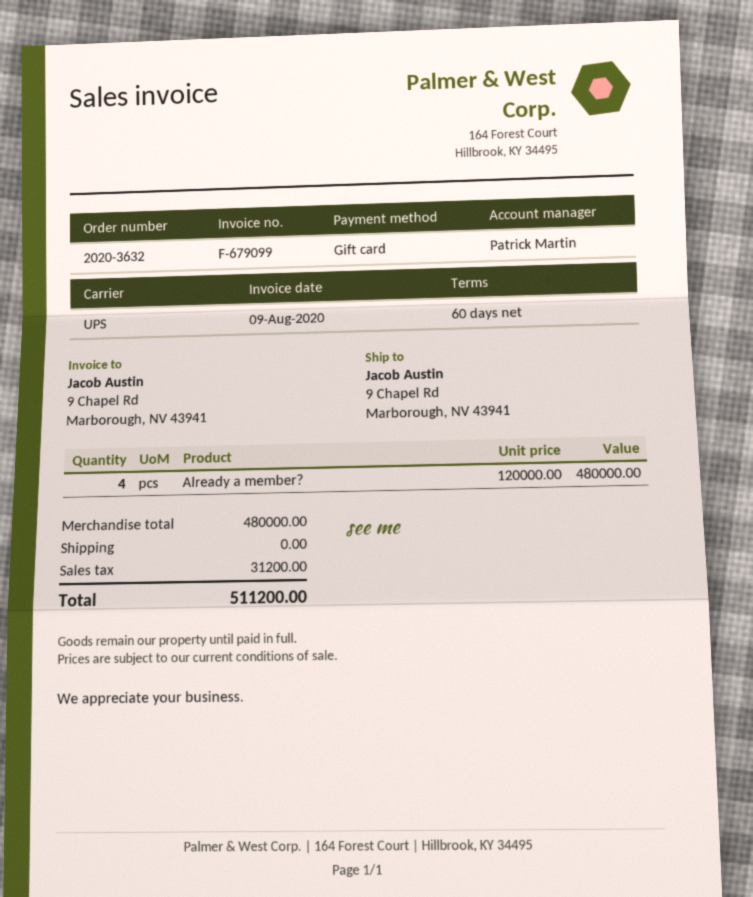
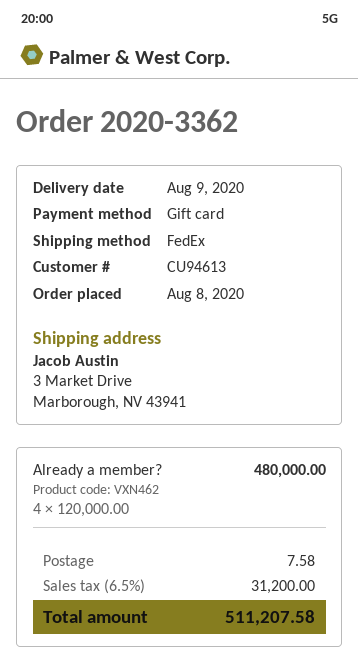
order number: 2020-3632 -> 2020-3362
shipping method: UPS -> FedEx
ship to: 9 Chapel Rd, Marborough, NV 43941 -> 3 Market Drive, Marborough, NV 43941
shipping: 0.00 -> 7.58
total: 511200.00 -> 511207.58

